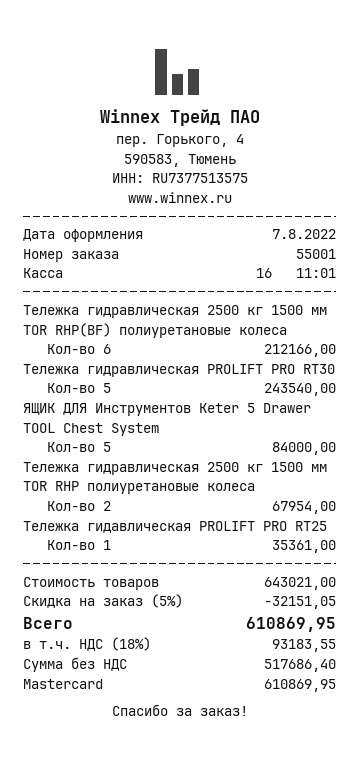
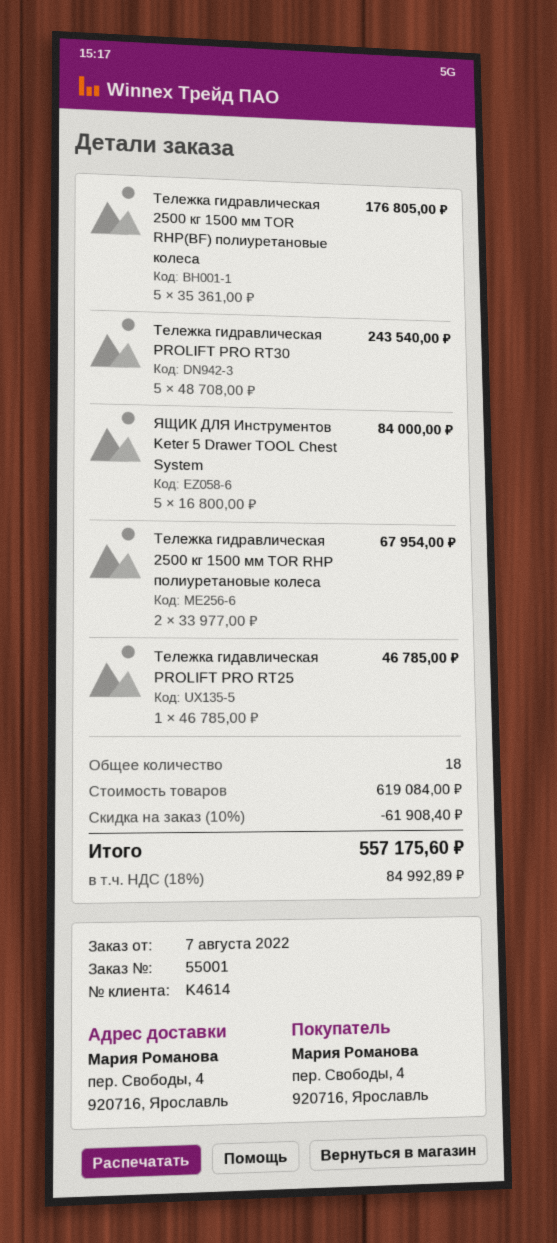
Тележка гидравлическая 2500 кг 1500 мм TOR RHP(BF) полиуретановые колеса: 6 for 212166.00 -> 5 for 176805.00
Тележка гидавлическая PROLIFT PRO RT25: 1 for 35361.00 -> 1 for 46785.00
subtotal: 643021.00 -> 619084.00
discount: 5% = 32151.05 -> 10% = 61908.40
tax: 18% = 93183.55 -> 18% = 84992.89
total: 610869.95 -> 557175.60

